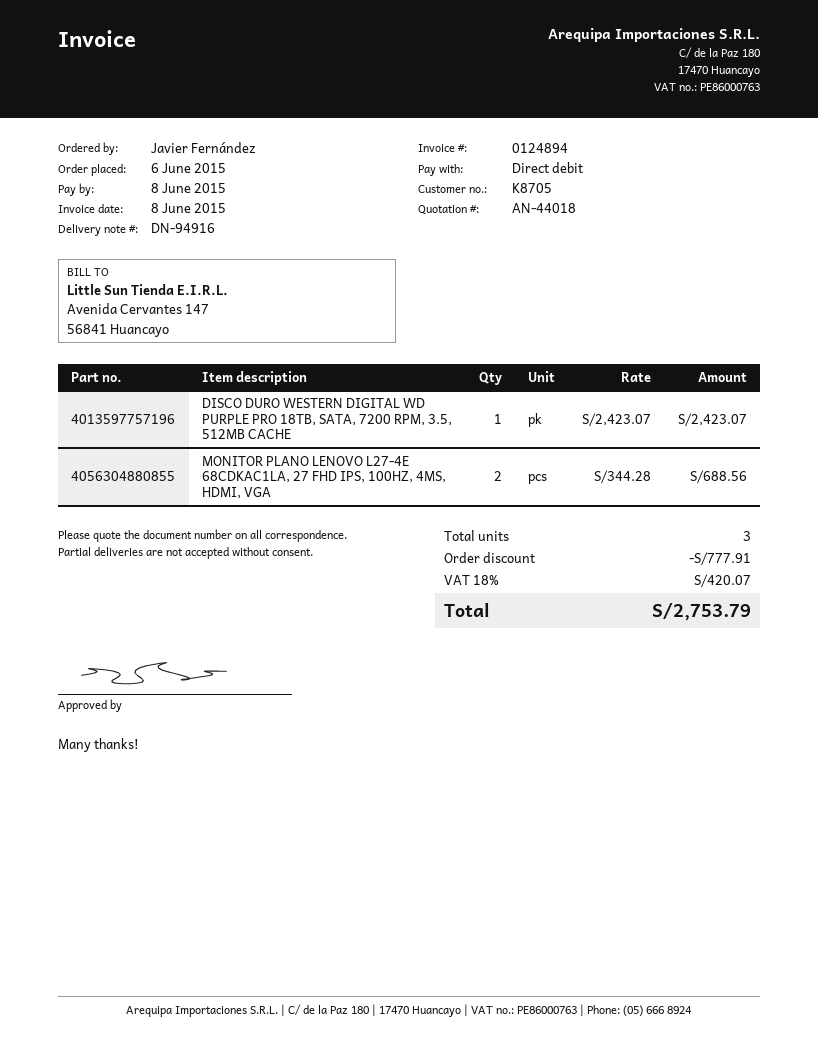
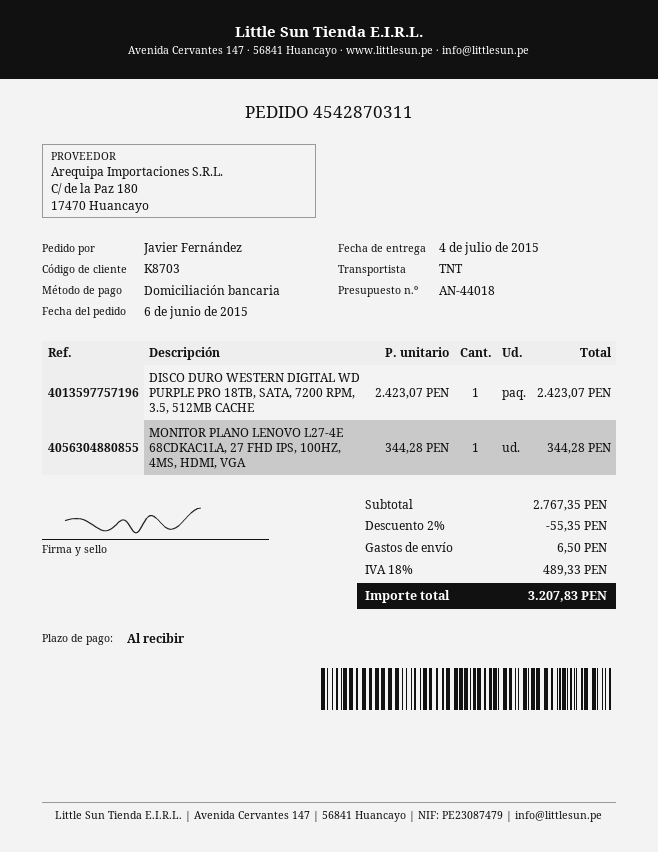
customer number: K8705 -> K8703
MONITOR PLANO LENOVO L27-4E 68CDKAC1LA, 27 FHD IPS, 100HZ, 4MS, HDMI, VGA: 2 x 344.28 = 688.56 -> 1 x 344.28 = 344.28
discount: 777.91 -> 55.35
shipping: none -> 6.50
tax: 18% = 420.07 -> 18% = 489.33
total: 2753.79 -> 3207.83

